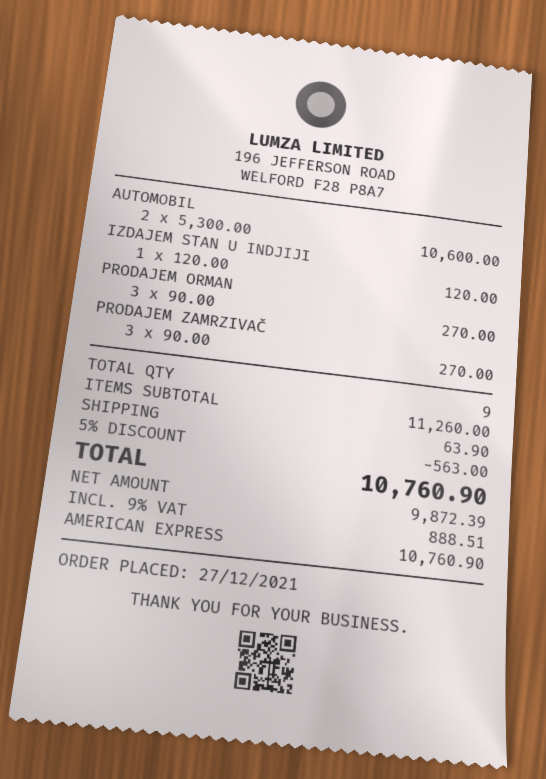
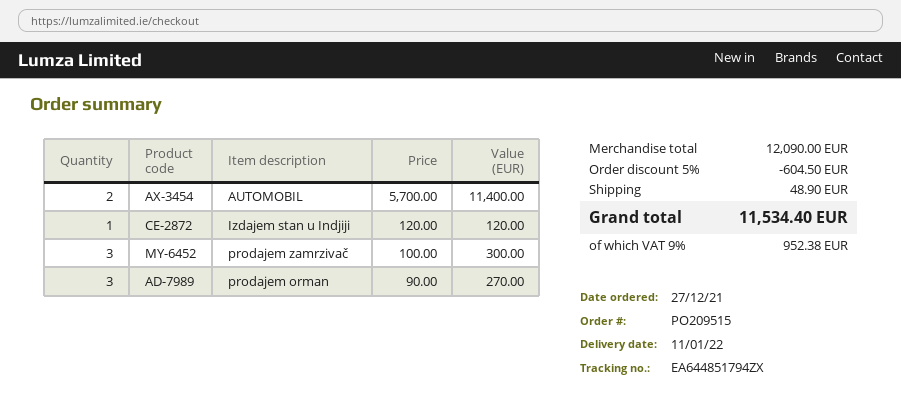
AUTOMOBIL: 2 x 5300.00 = 10600.00 -> 2 x 5700.00 = 11400.00
PRODAJEM ZAMRZIVAČ: 3 x 90.00 = 270.00 -> 3 x 100.00 = 300.00
subtotal: 11260.00 -> 12090.00
discount: 5% = 563.00 -> 5% = 604.50
shipping: 63.90 -> 48.90
tax: 9% = 888.51 -> 9% = 952.38
total: 10760.90 -> 11534.40

